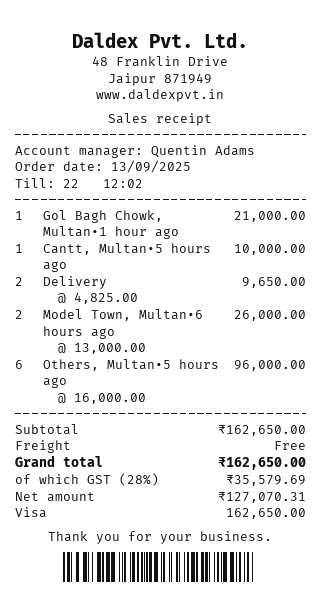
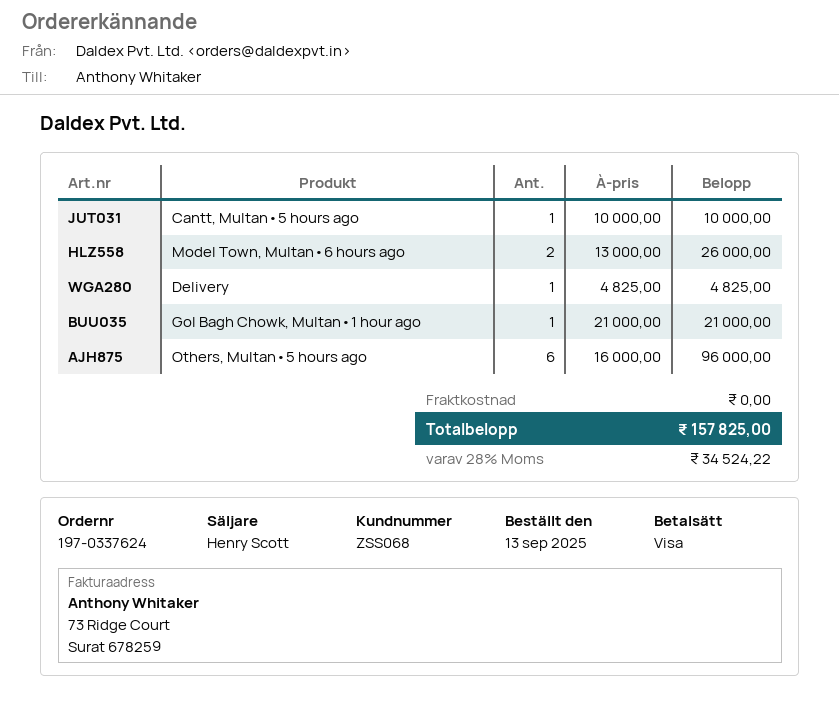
sales rep: Quentin Adams -> Henry Scott
Delivery: 2 x 4825.00 = 9650.00 -> 1 x 4825.00 = 4825.00
tax: 28% = 35579.69 -> 28% = 34524.22
total: 162650.00 -> 157825.00

